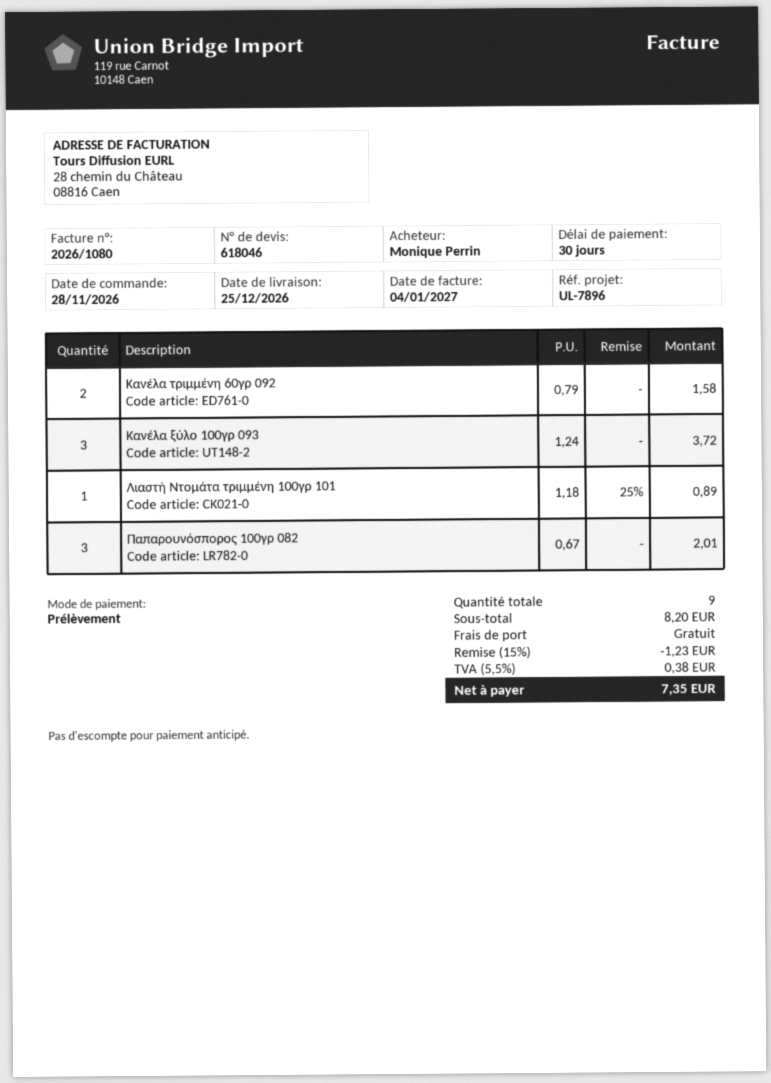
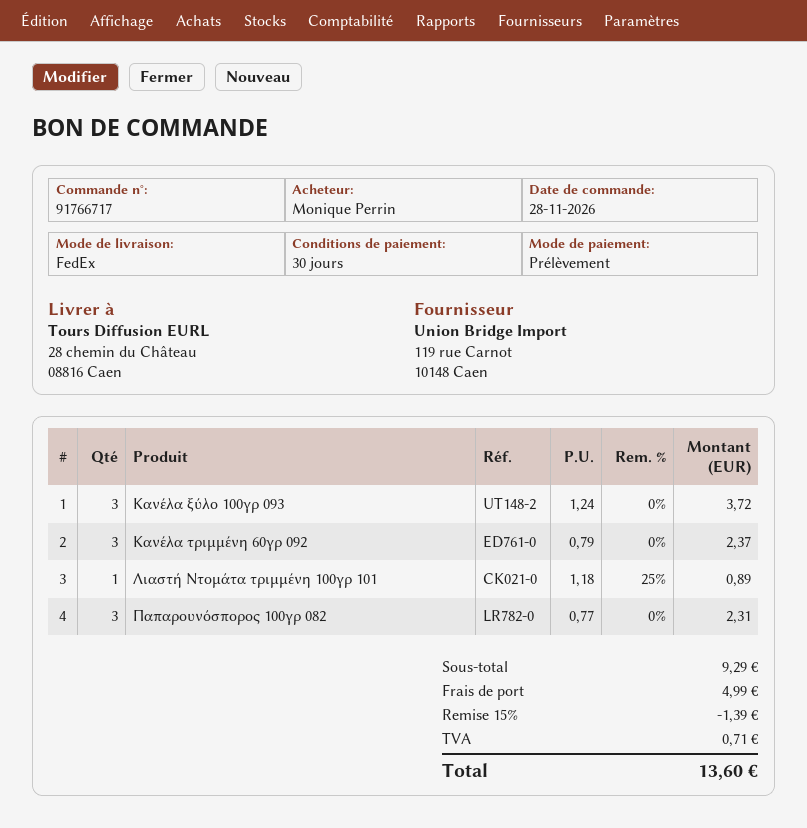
Κανέλα τριμμένη 60γρ 092: 2 x 0.79 = 1.58 -> 3 x 0.79 = 2.37
Παπαρουνόσπορος 100γρ 082: 3 x 0.67 = 2.01 -> 3 x 0.77 = 2.31
subtotal: 8.20 -> 9.29
discount: 15% = 1.23 -> 15% = 1.39
shipping: 0.00 -> 4.99
tax: 0.38 -> 0.71
total: 7.35 -> 13.60

